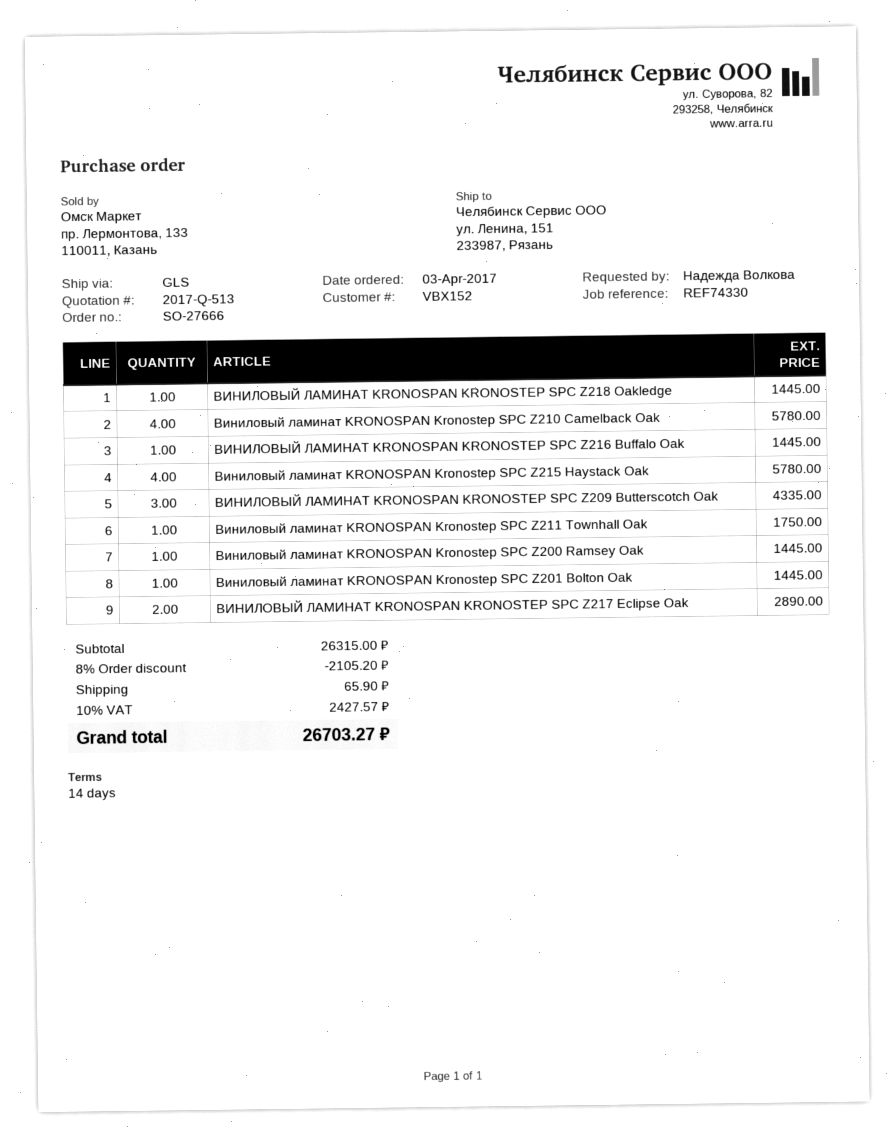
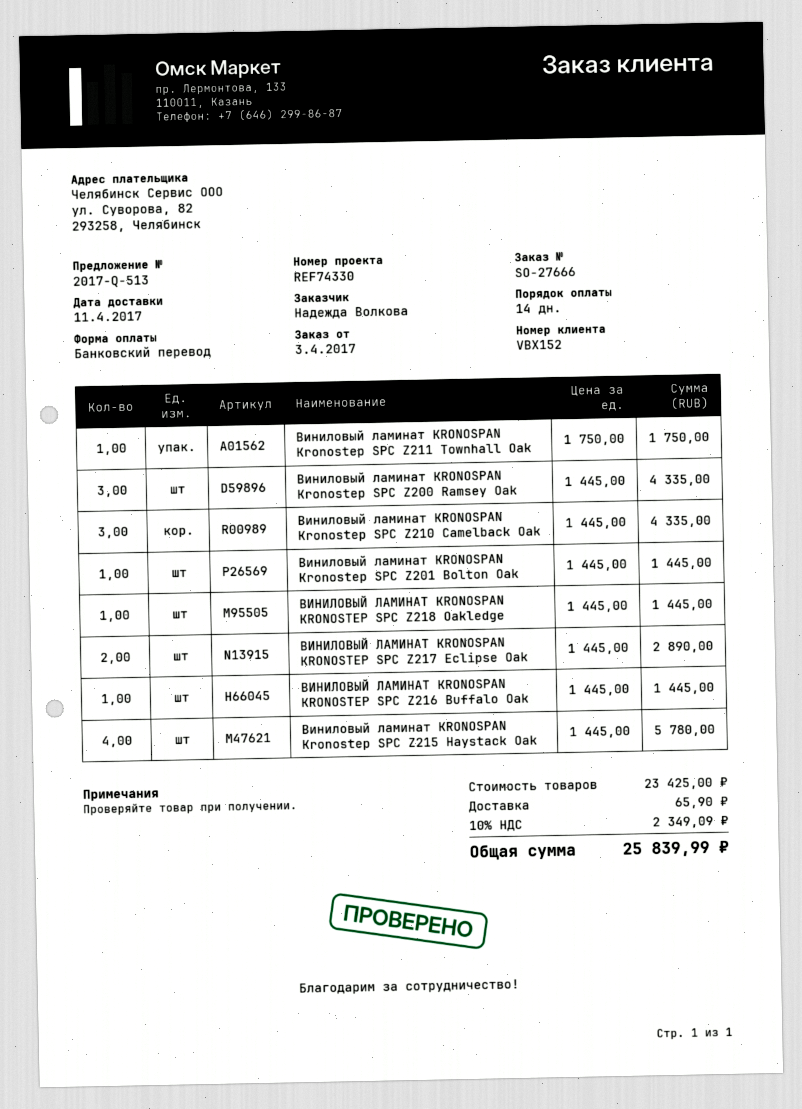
Виниловый ламинат KRONOSPAN Kronostep SPC Z210 Camelback Oak: 4 for 5780.00 -> 3 for 4335.00
ВИНИЛОВЫЙ ЛАМИНАТ KRONOSPAN KRONOSTEP SPC Z209 Butterscotch Oak: 3 for 4335.00 -> none
Виниловый ламинат KRONOSPAN Kronostep SPC Z200 Ramsey Oak: 1 for 1445.00 -> 3 for 4335.00
subtotal: 26315.00 -> 23425.00
discount: 8% = 2105.20 -> none
tax: 10% = 2427.57 -> 10% = 2349.09
total: 26703.27 -> 25839.99

